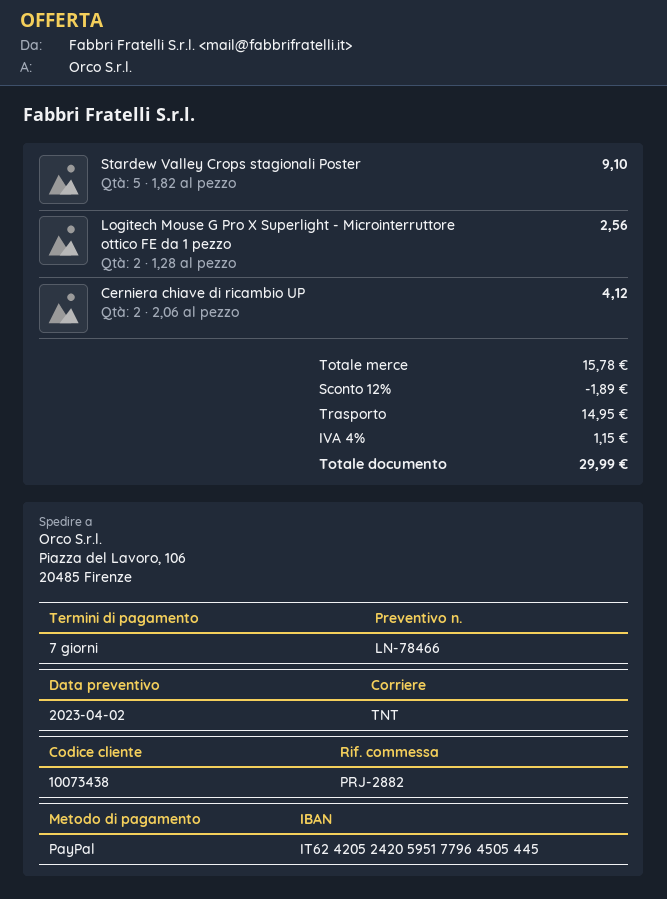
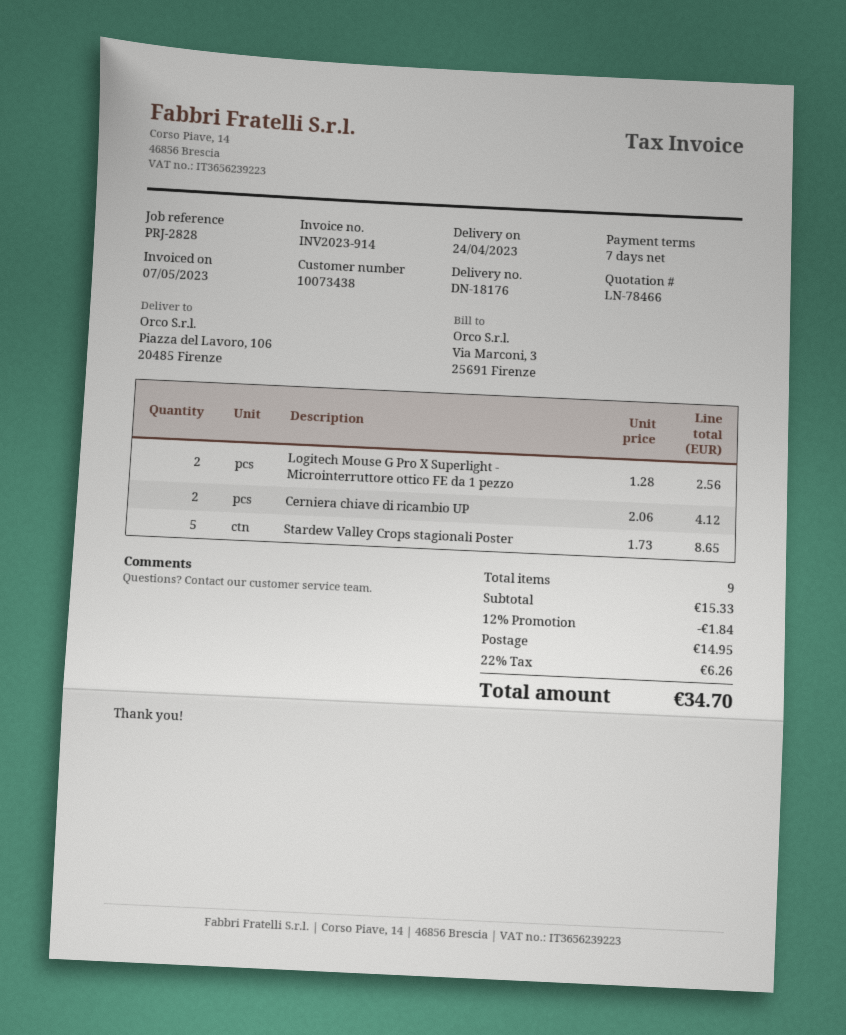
reference: PRJ-2882 -> PRJ-2828
Stardew Valley Crops stagionali Poster: 5 x 1.82 = 9.10 -> 5 x 1.73 = 8.65
subtotal: 15.78 -> 15.33
discount: 12% = 1.89 -> 12% = 1.84
tax: 4% = 1.15 -> 22% = 6.26
total: 29.99 -> 34.70

